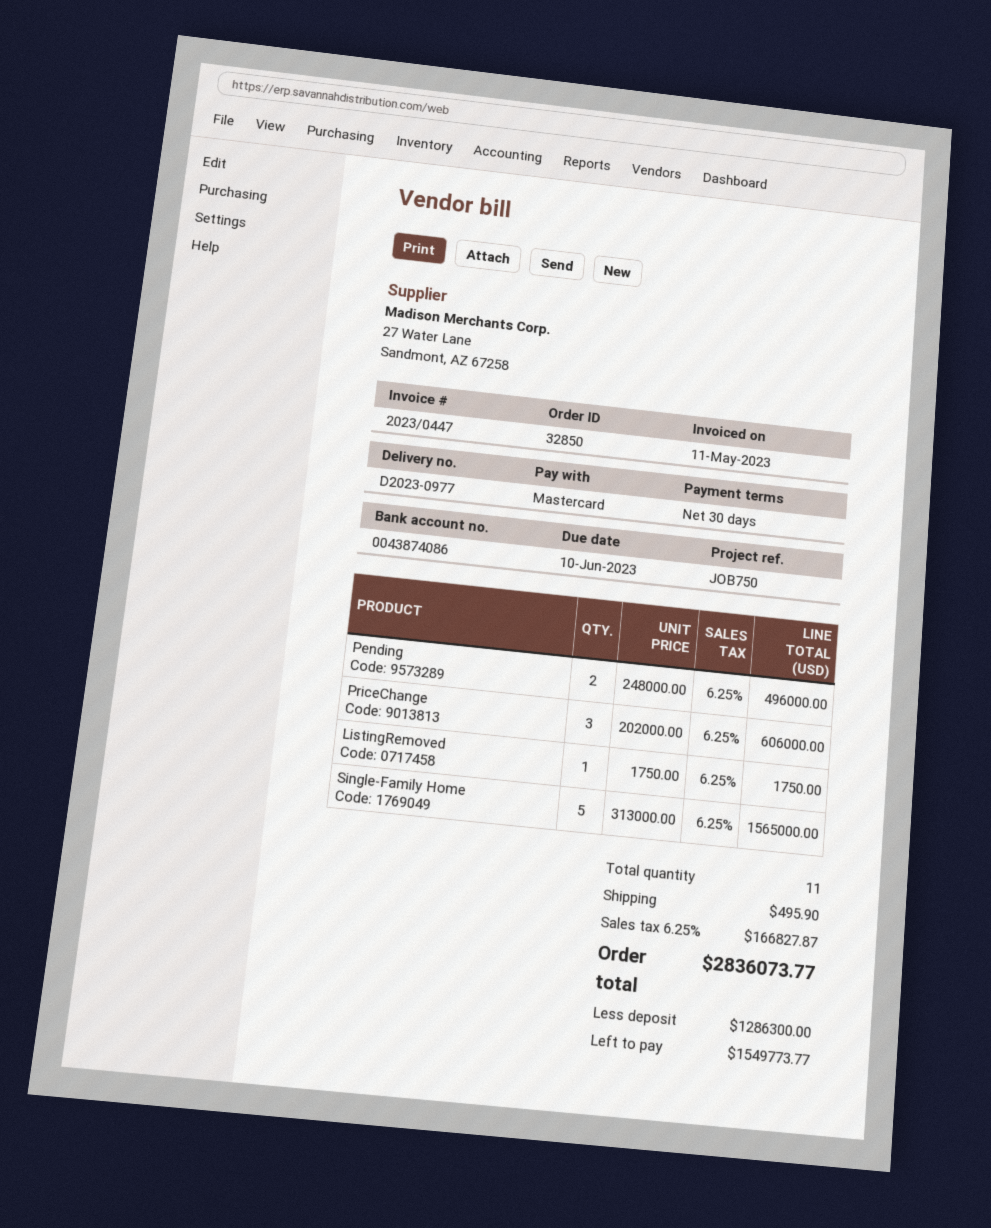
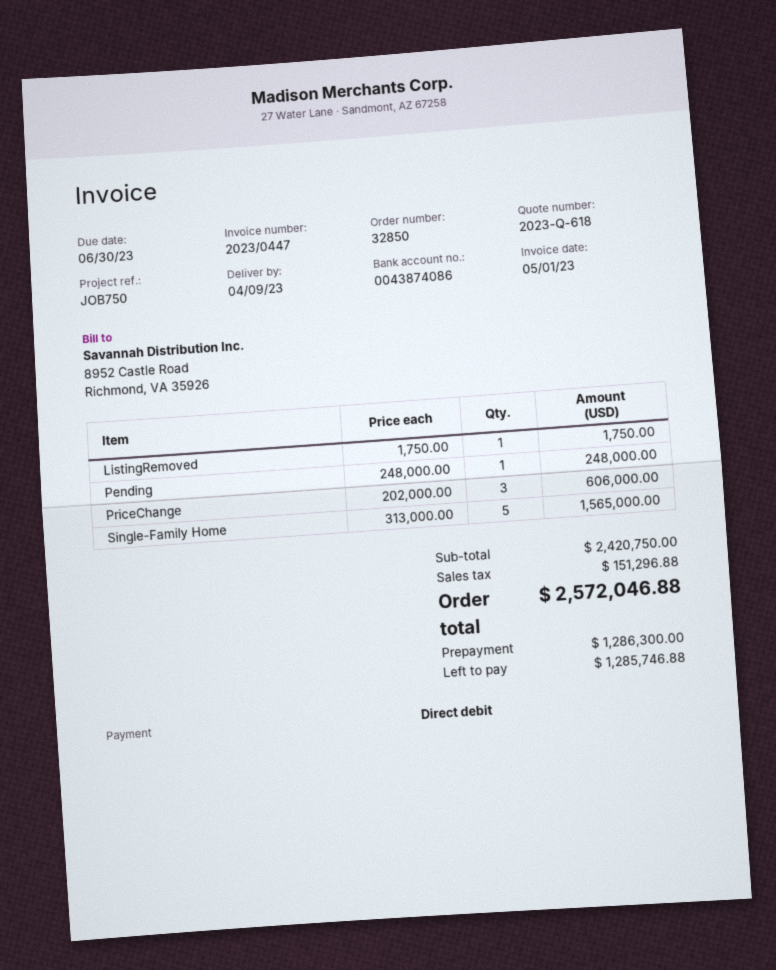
invoice date: 2023-05-11 -> 2023-05-01
due date: 2023-06-10 -> 2023-06-30
payment method: Mastercard -> direct debit
Pending: 2 x 248000.00 = 496000.00 -> 1 x 248000.00 = 248000.00
shipping: 495.90 -> none
tax: 166827.87 -> 151296.88
total: 2836073.77 -> 2572046.88
balance: 1549773.77 -> 1285746.88

